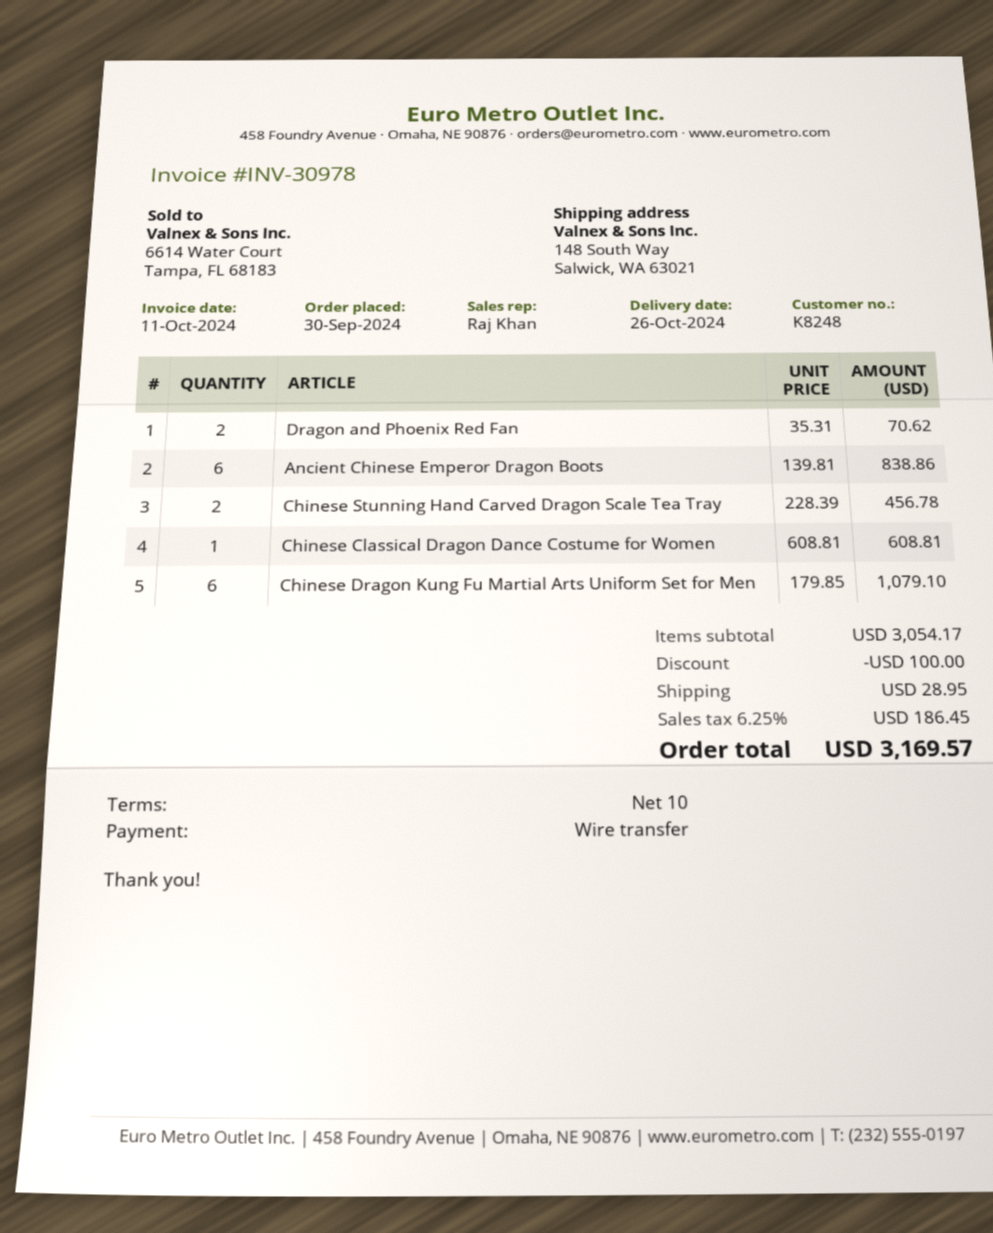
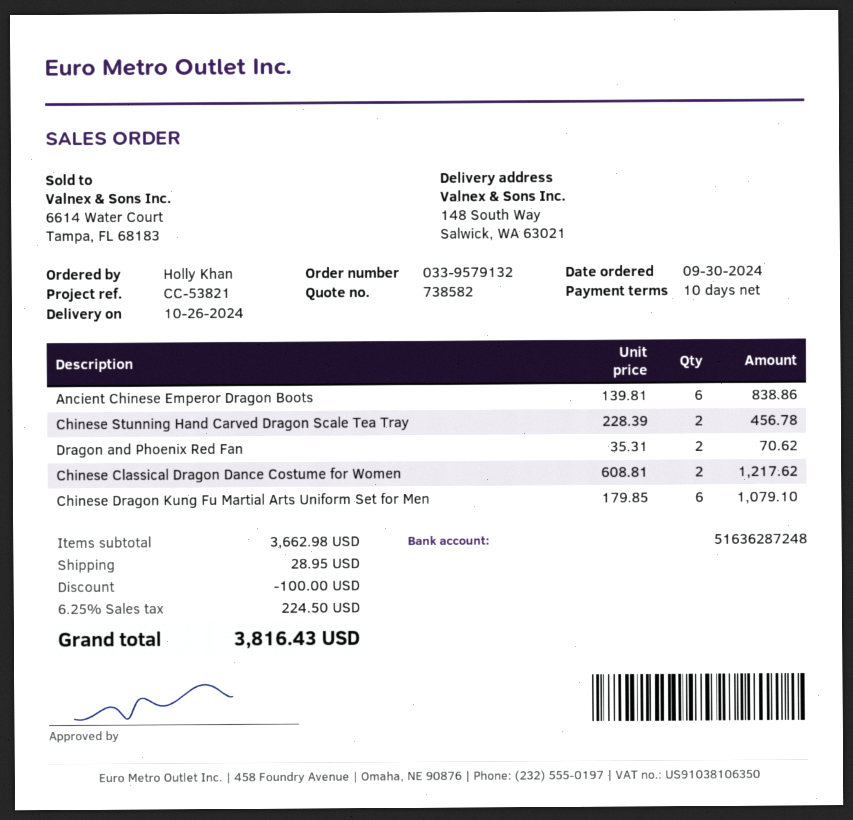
Chinese Classical Dragon Dance Costume for Women: 1 x 608.81 = 608.81 -> 2 x 608.81 = 1217.62
subtotal: 3054.17 -> 3662.98
tax: 6.25% = 186.45 -> 6.25% = 224.50
total: 3169.57 -> 3816.43

